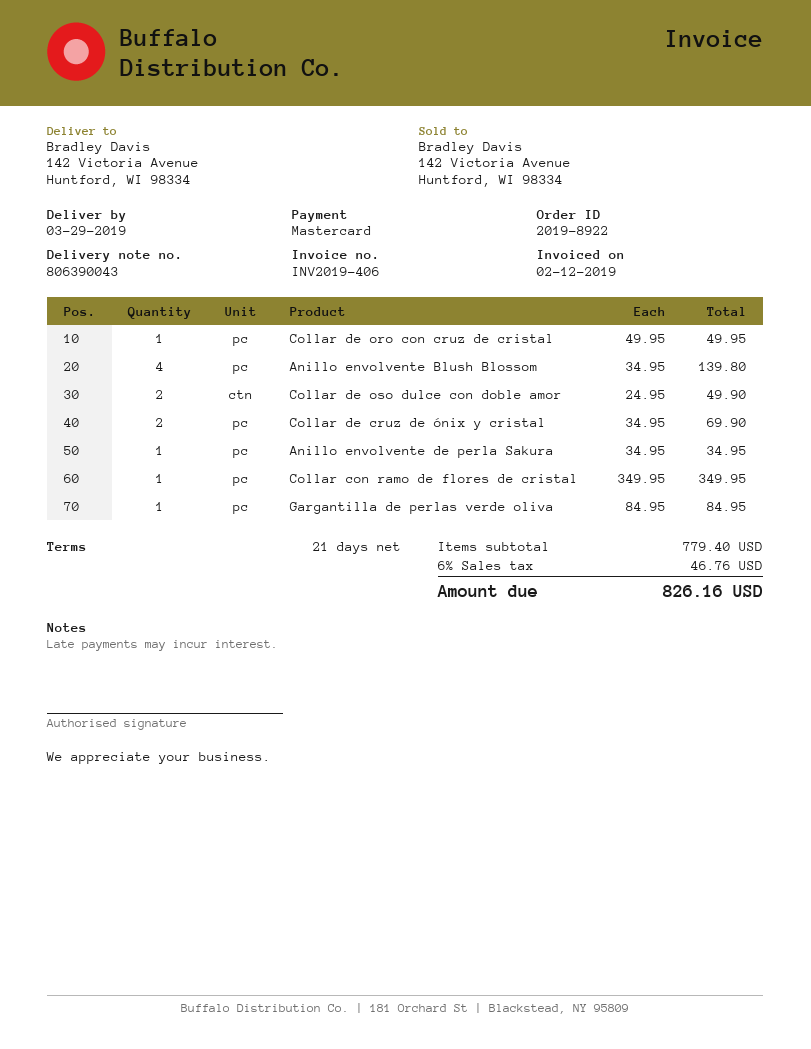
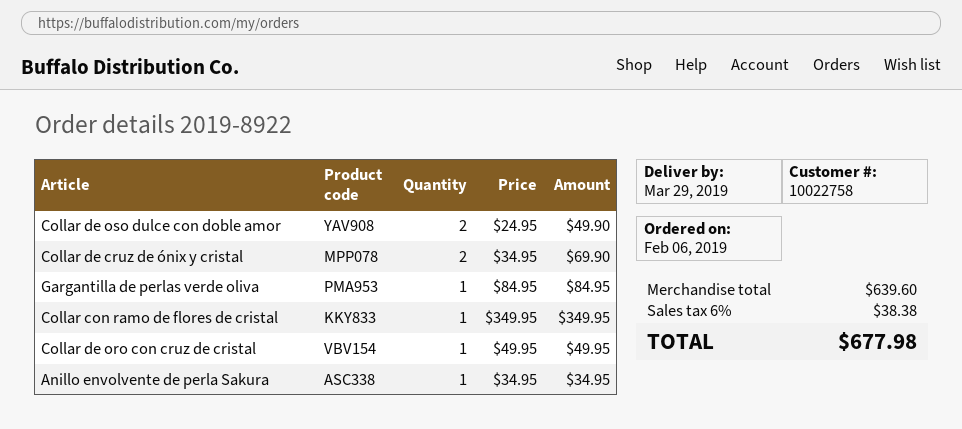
Anillo envolvente Blush Blossom: 4 x 34.95 = 139.80 -> none
subtotal: 779.40 -> 639.60
tax: 6% = 46.76 -> 6% = 38.38
total: 826.16 -> 677.98

